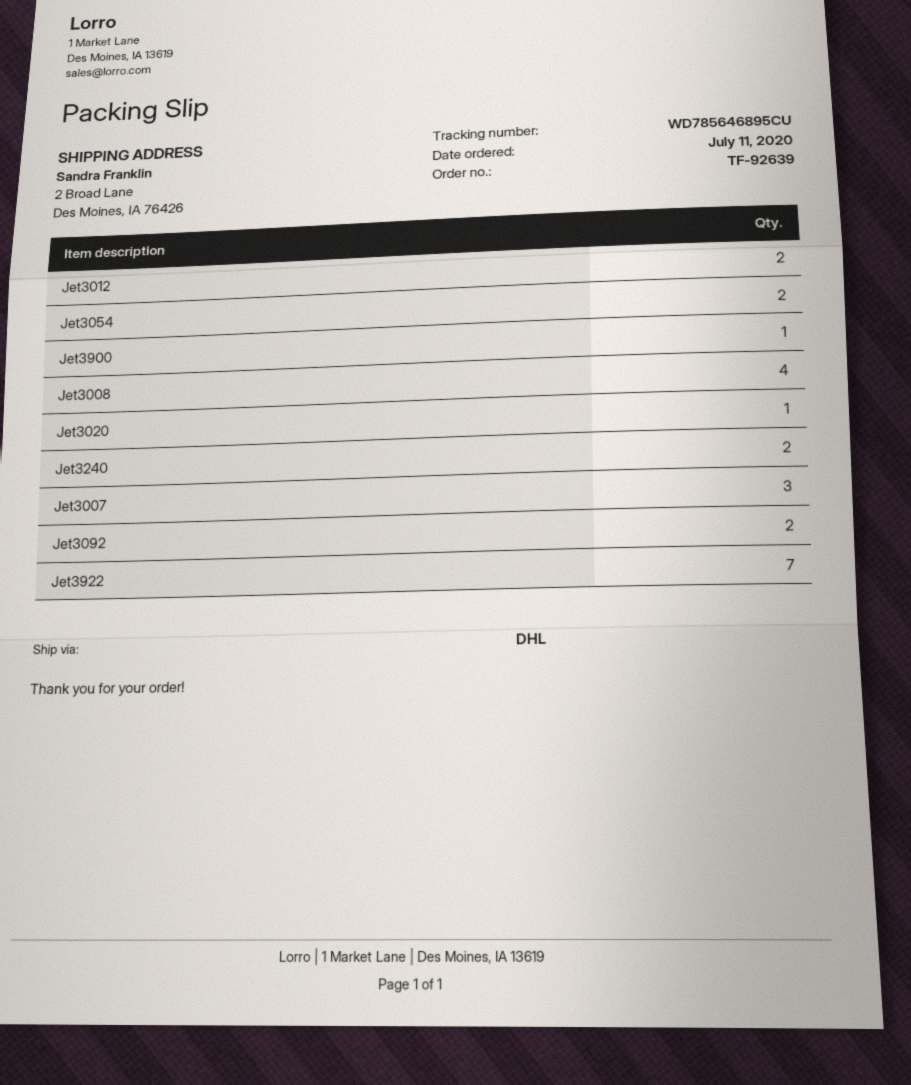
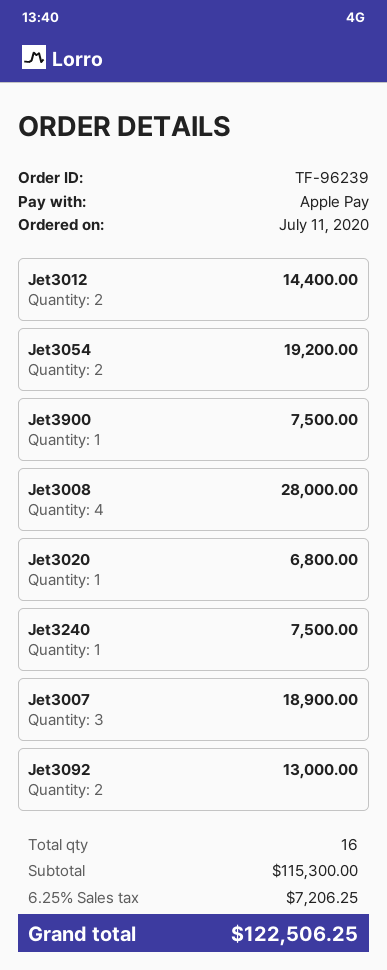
order number: TF-92639 -> TF-96239
Jet3240: 2 -> 1
Jet3922: 7 -> none

